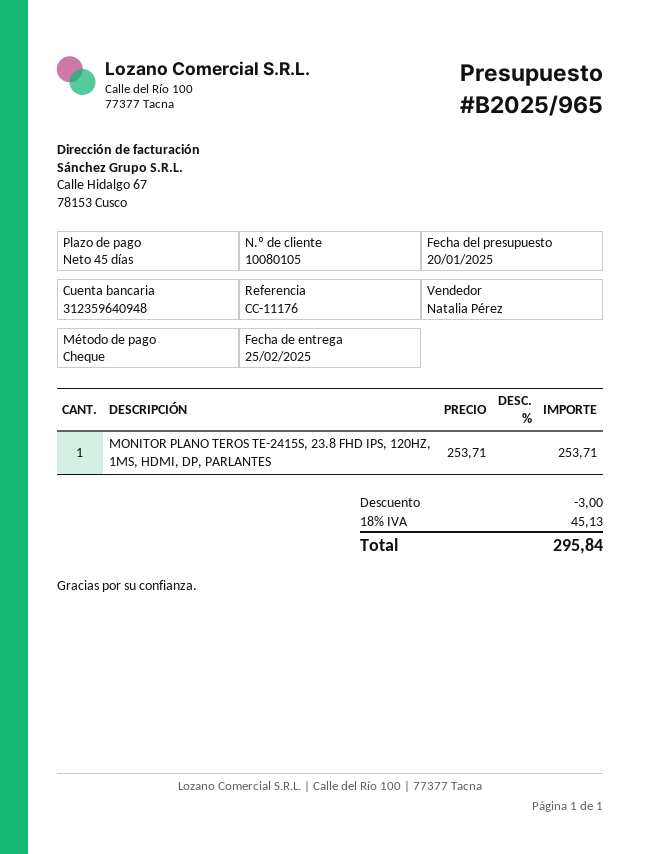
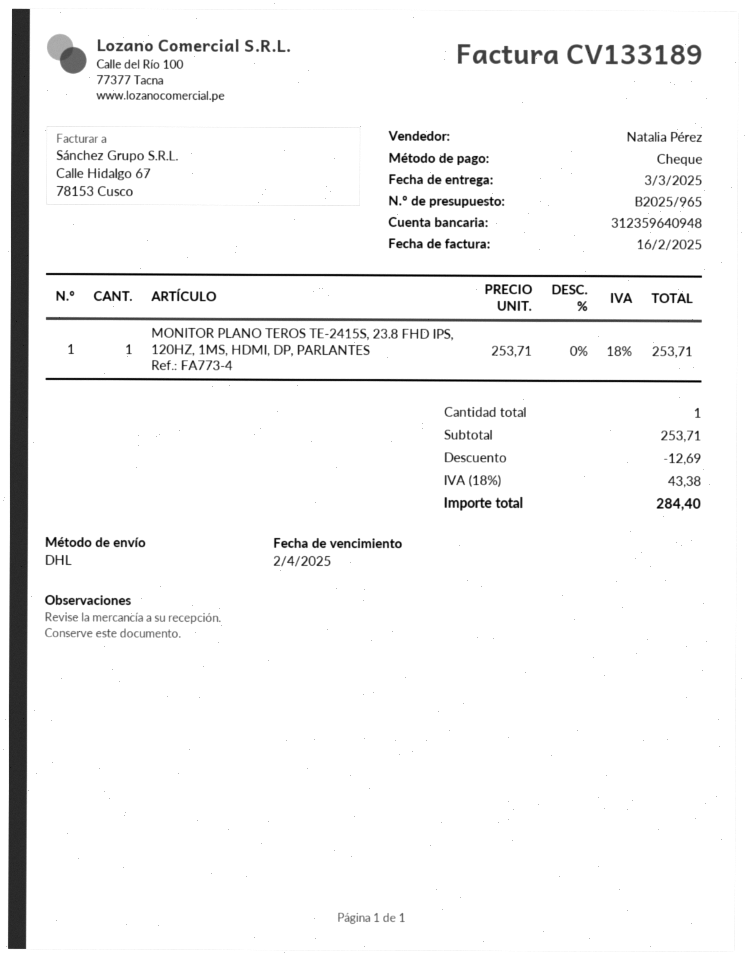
delivery date: 2025-02-25 -> 2025-03-03
discount: 3.00 -> 12.69
tax: 18% = 45.13 -> 18% = 43.38
total: 295.84 -> 284.40

